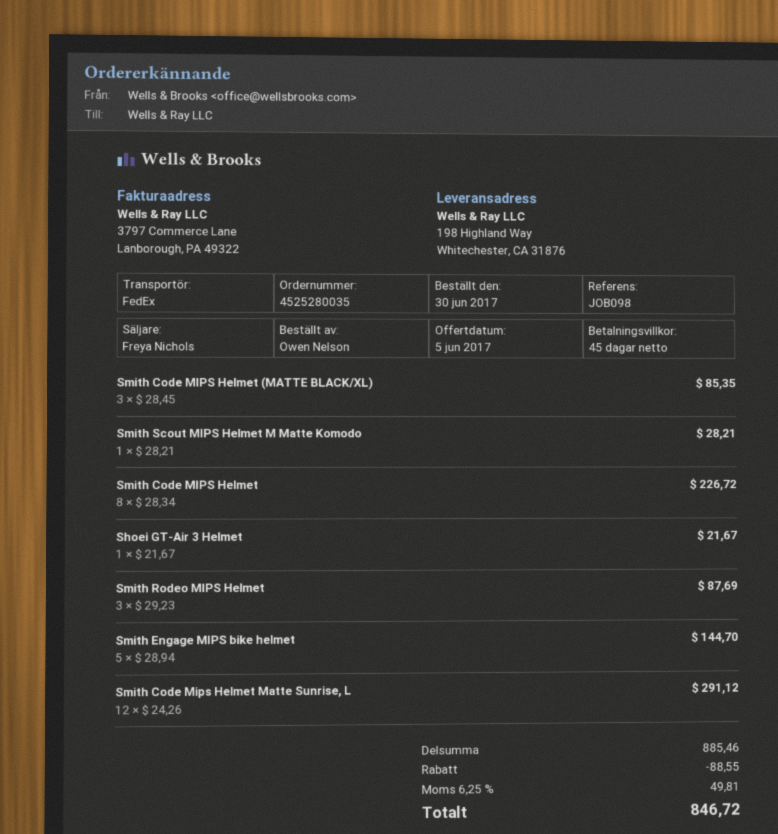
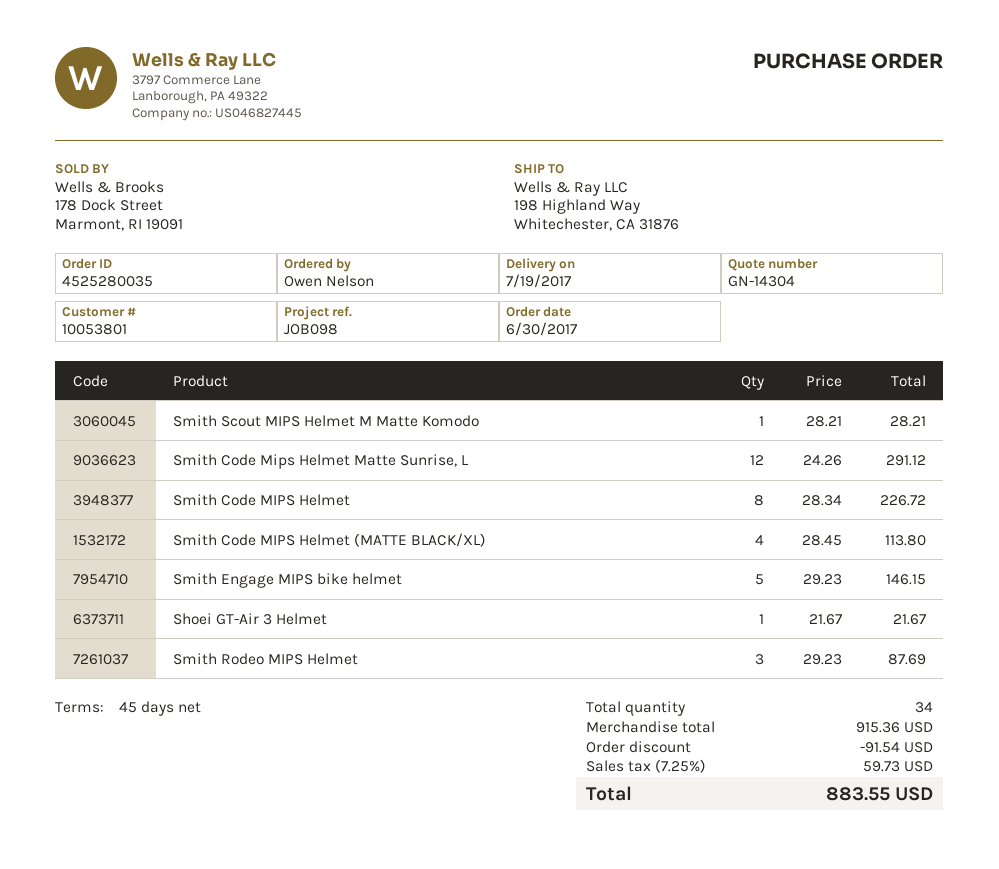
Smith Code MIPS Helmet (MATTE BLACK/XL): 3 x 28.45 = 85.35 -> 4 x 28.45 = 113.80
Smith Engage MIPS bike helmet: 5 x 28.94 = 144.70 -> 5 x 29.23 = 146.15
subtotal: 885.46 -> 915.36
discount: 88.55 -> 91.54
tax: 6.25% = 49.81 -> 7.25% = 59.73
total: 846.72 -> 883.55

